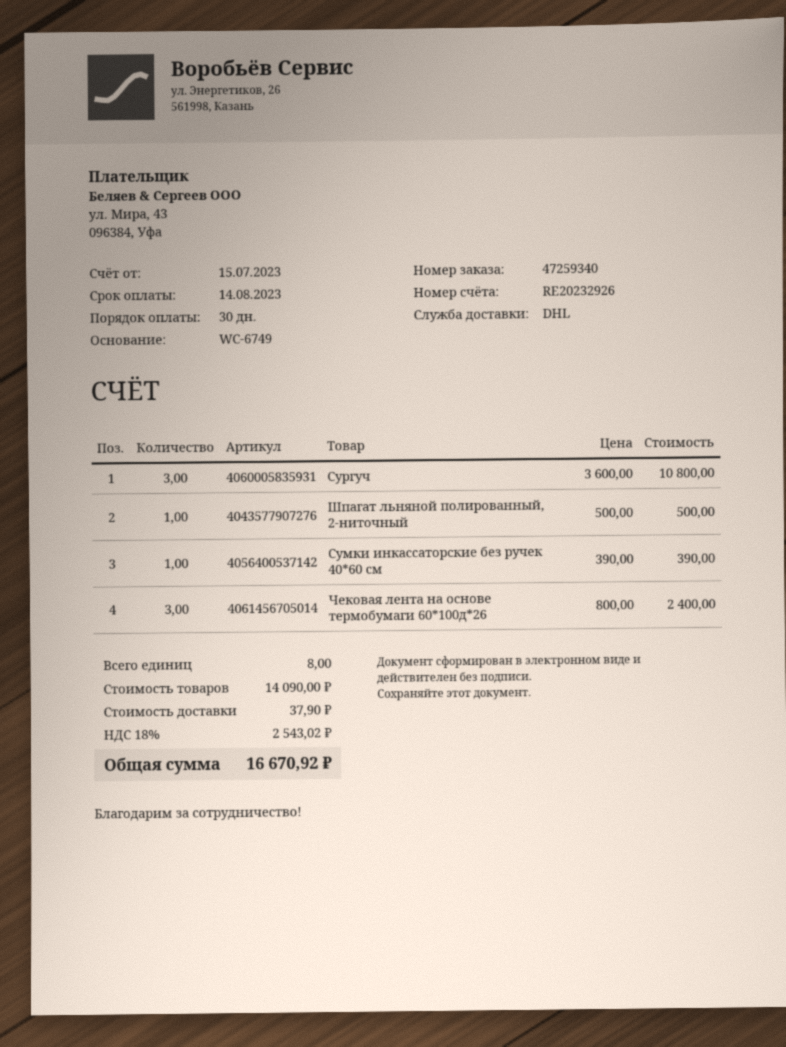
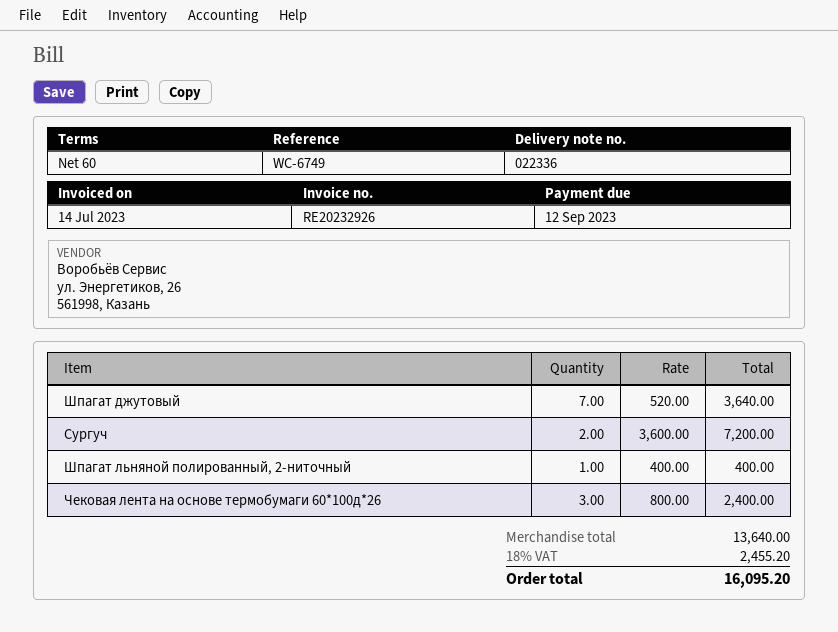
invoice date: 2023-07-15 -> 2023-07-14
payment terms: 30 days -> 60 days
due date: 2023-08-14 -> 2023-09-12
Сургуч: 3 x 3600.00 = 10800.00 -> 2 x 3600.00 = 7200.00
Шпагат льняной полированный, 2-ниточный: 1 x 500.00 = 500.00 -> 1 x 400.00 = 400.00
Сумки инкассаторские без ручек 40*60 см: 1 x 390.00 = 390.00 -> none
Шпагат джутовый: none -> 7 x 520.00 = 3640.00
subtotal: 14090.00 -> 13640.00
shipping: 37.90 -> none
tax: 18% = 2543.02 -> 18% = 2455.20
total: 16670.92 -> 16095.20

